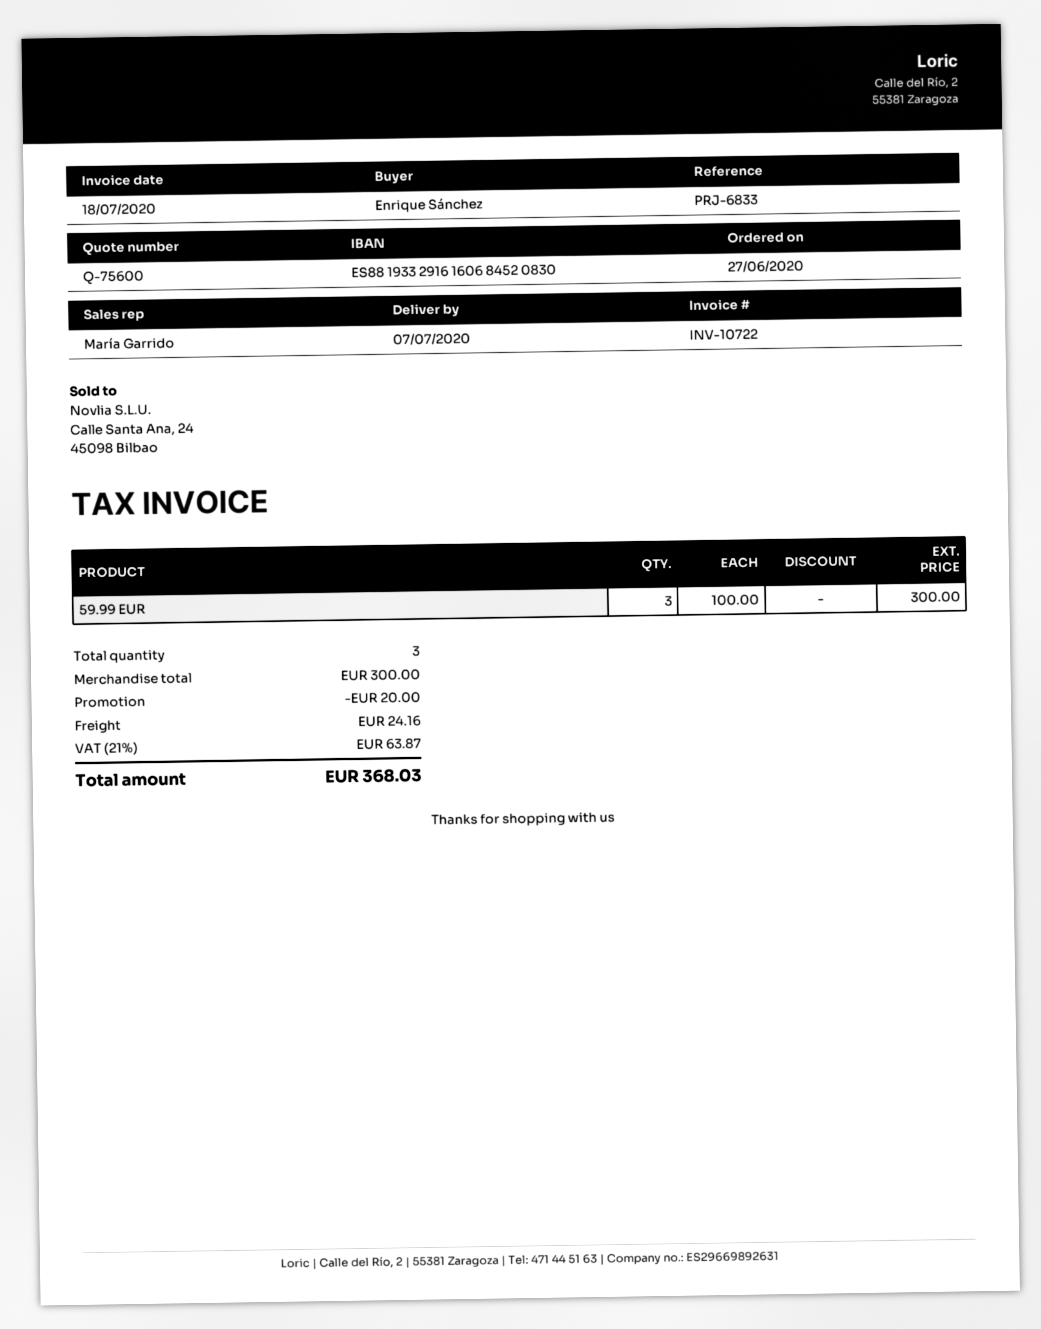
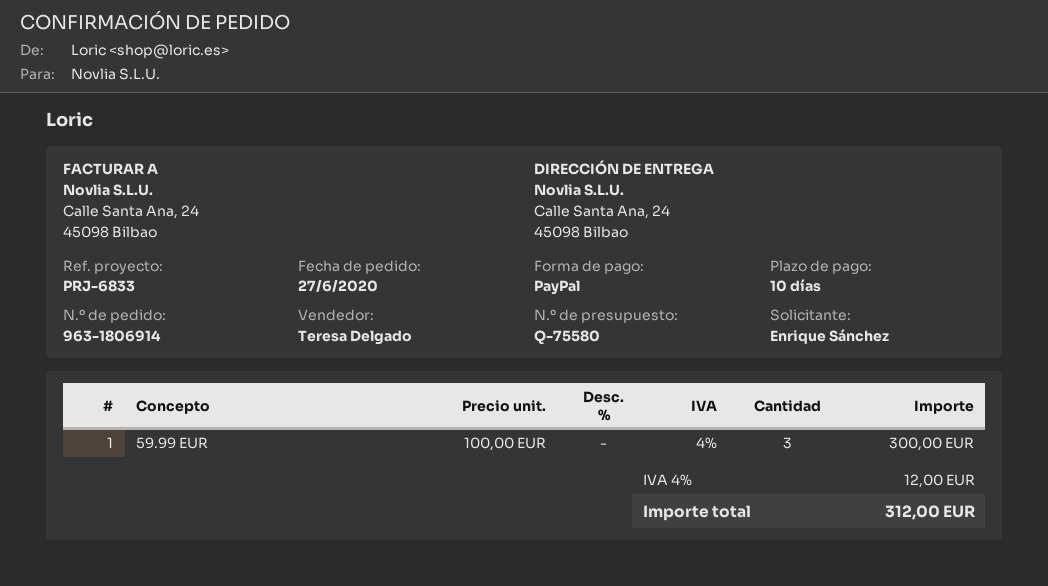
quote number: Q-75600 -> Q-75580
sales rep: María Garrido -> Teresa Delgado
discount: 20.00 -> none
shipping: 24.16 -> none
tax: 21% = 63.87 -> 4% = 12.00
total: 368.03 -> 312.00

